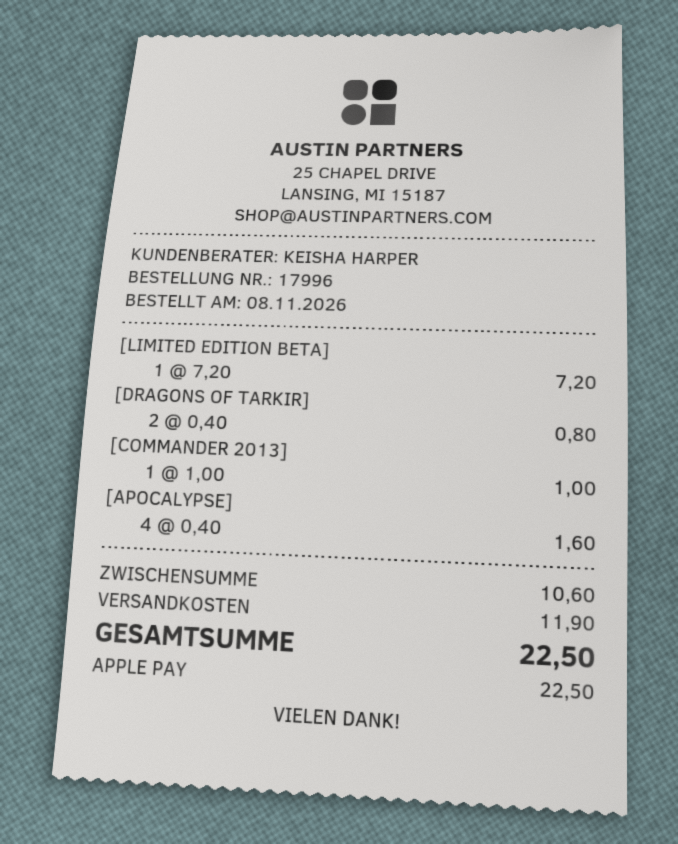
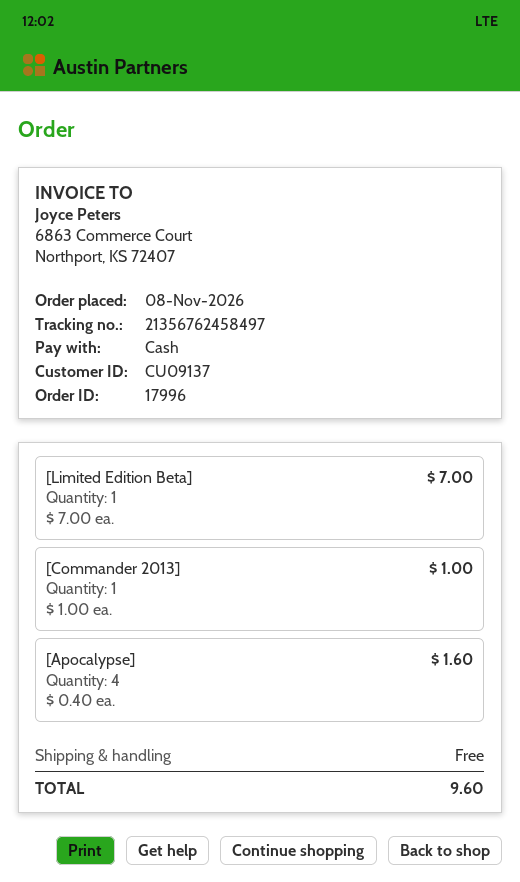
payment method: Apple Pay -> cash
[LIMITED EDITION BETA]: 1 x 7.20 = 7.20 -> 1 x 7.00 = 7.00
[DRAGONS OF TARKIR]: 2 x 0.40 = 0.80 -> none
shipping: 11.90 -> 0.00
total: 22.50 -> 9.60

